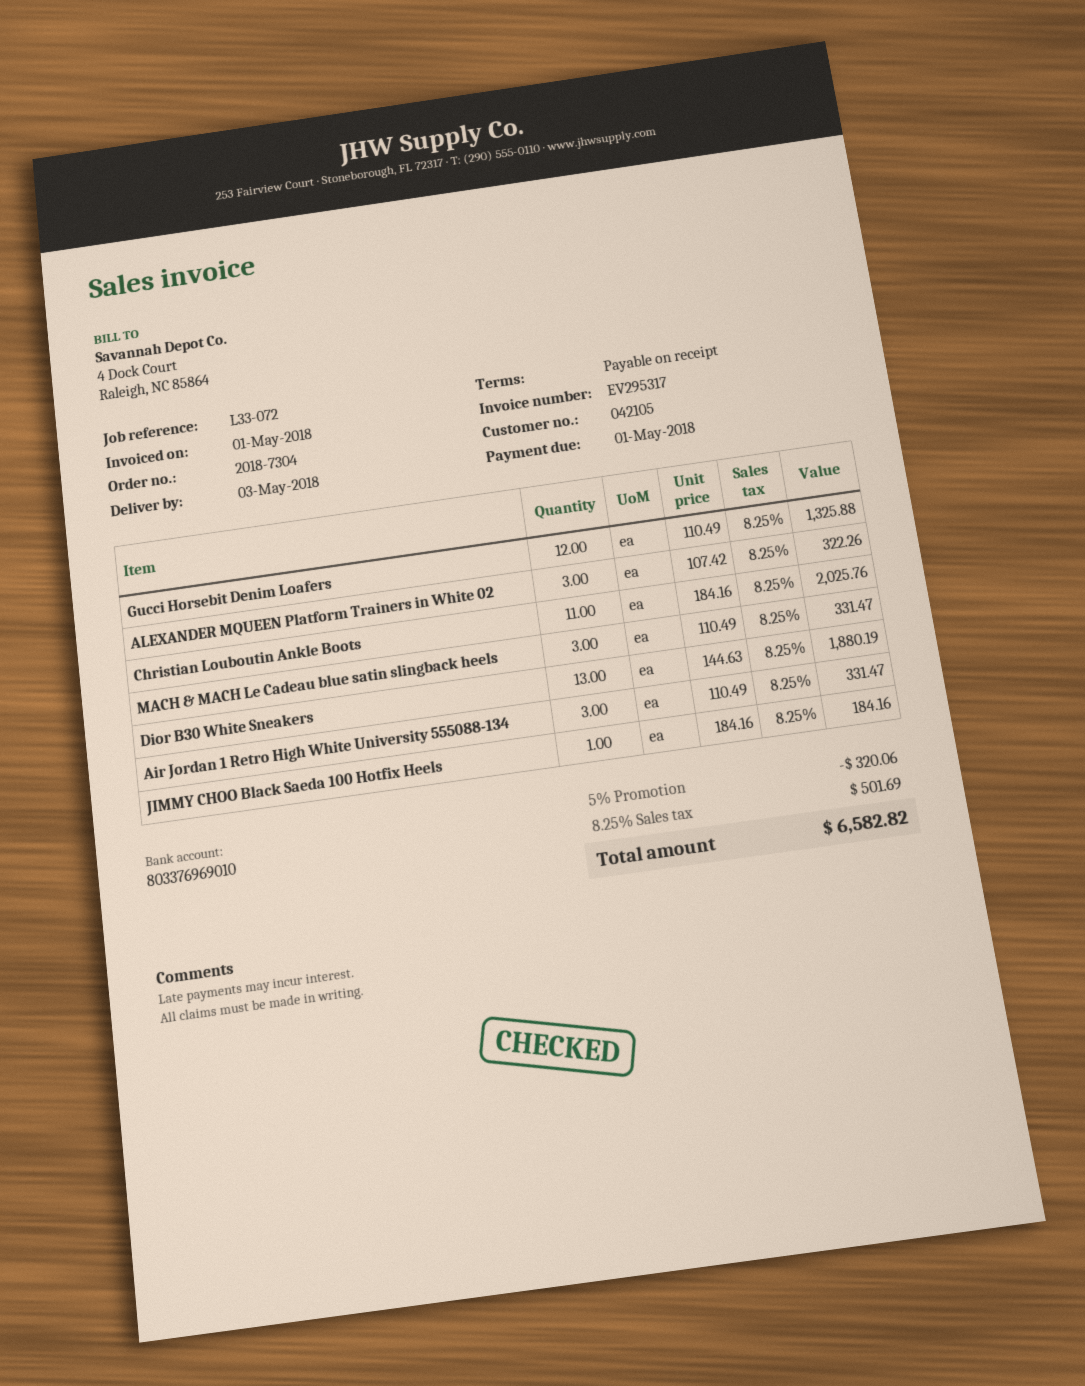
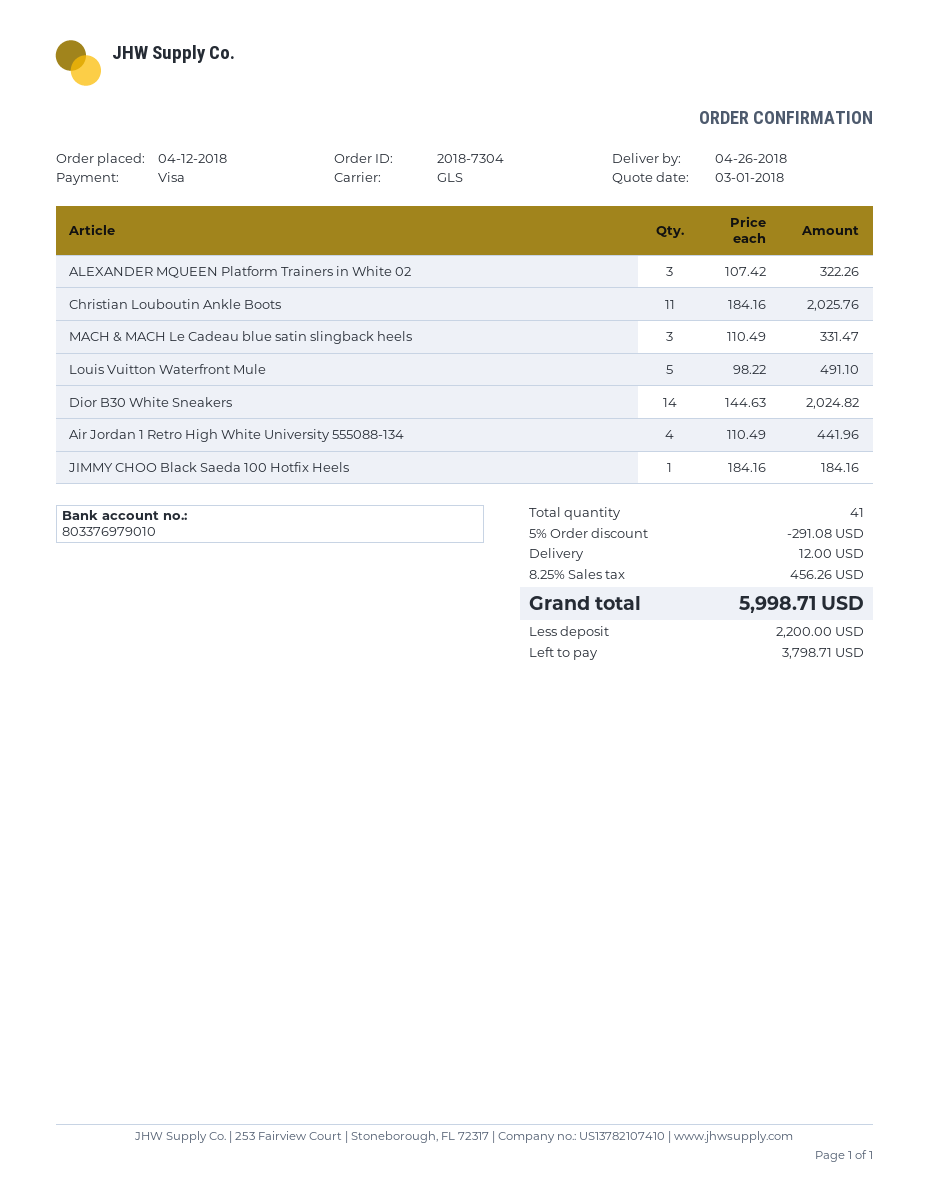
delivery date: 2018-05-03 -> 2018-04-26
bank account: 803376969010 -> 803376979010
Gucci Horsebit Denim Loafers: 12 x 110.49 = 1325.88 -> none
Dior B30 White Sneakers: 13 x 144.63 = 1880.19 -> 14 x 144.63 = 2024.82
Air Jordan 1 Retro High White University 555088-134: 3 x 110.49 = 331.47 -> 4 x 110.49 = 441.96
Louis Vuitton Waterfront Mule: none -> 5 x 98.22 = 491.10
discount: 5% = 320.06 -> 5% = 291.08
shipping: none -> 12.00
tax: 8.25% = 501.69 -> 8.25% = 456.26
total: 6582.82 -> 5998.71

